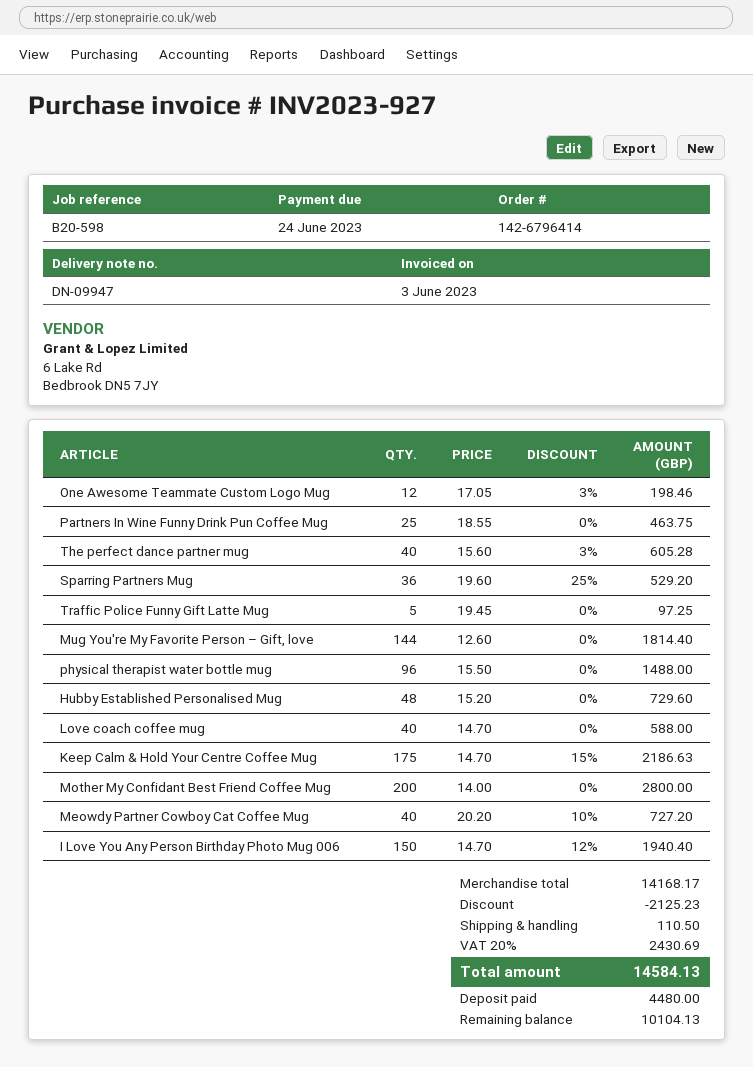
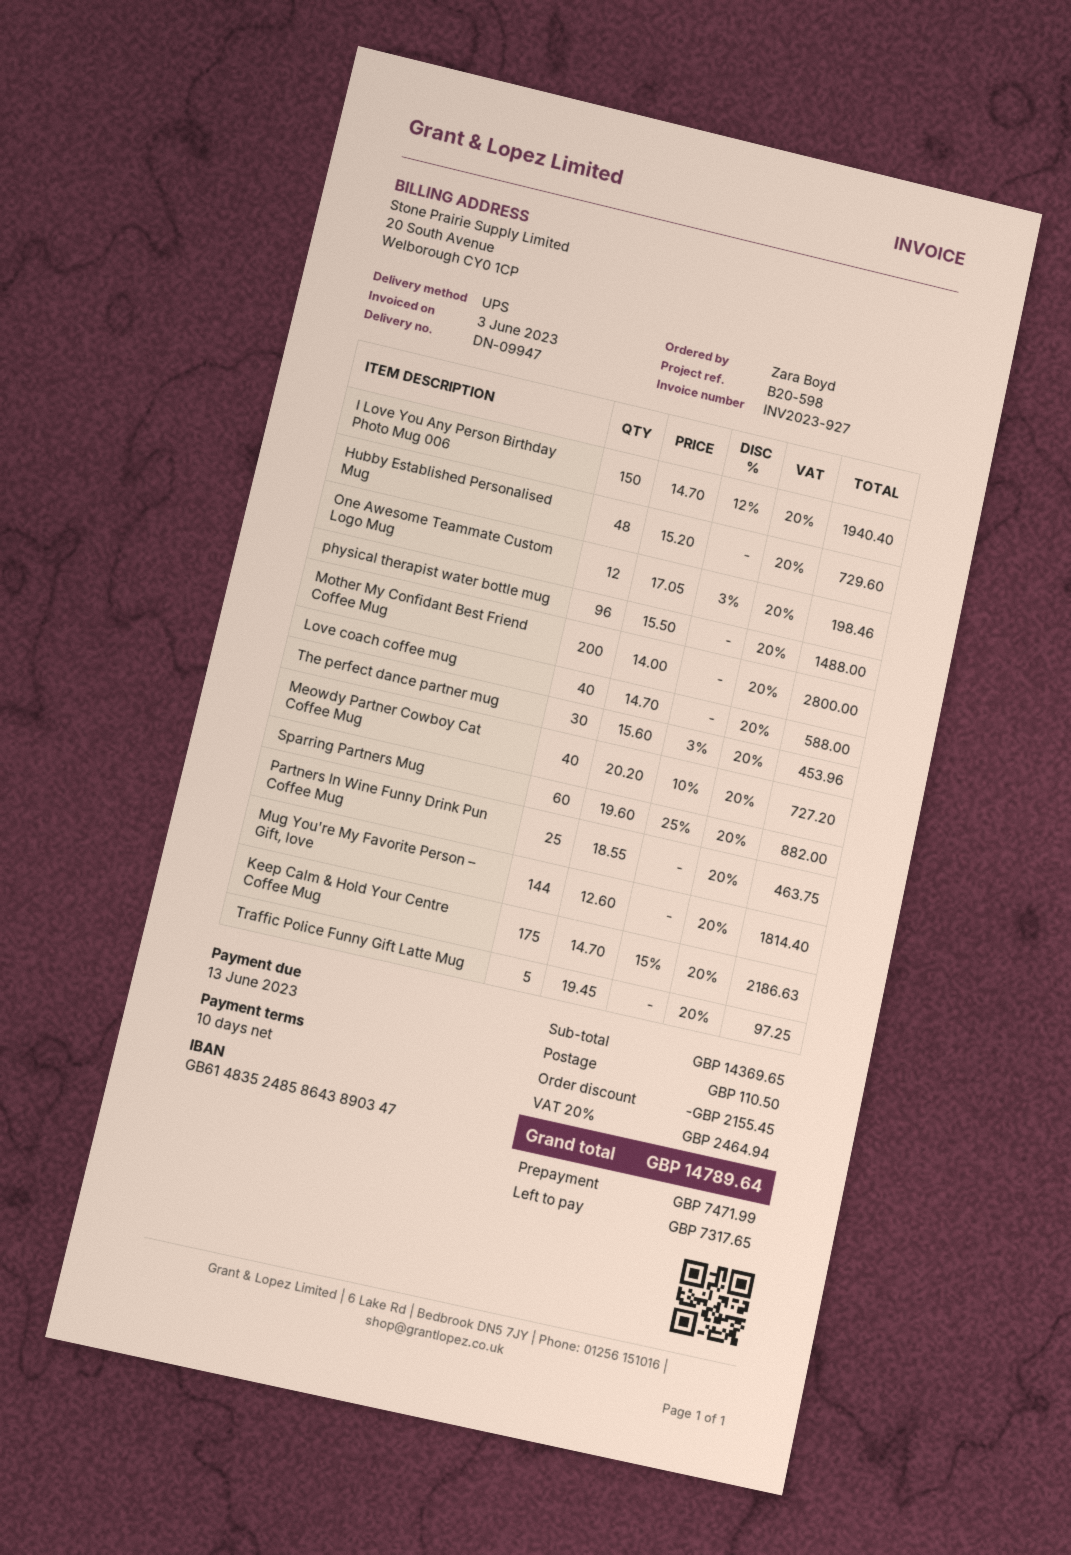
due date: 2023-06-24 -> 2023-06-13
The perfect dance partner mug: 40 x 15.60 - 3% = 605.28 -> 30 x 15.60 - 3% = 453.96
Sparring Partners Mug: 36 x 19.60 - 25% = 529.20 -> 60 x 19.60 - 25% = 882.00
subtotal: 14168.17 -> 14369.65
discount: 2125.23 -> 2155.45
tax: 20% = 2430.69 -> 20% = 2464.94
total: 14584.13 -> 14789.64
deposit: 4480.00 -> 7471.99
balance: 10104.13 -> 7317.65

